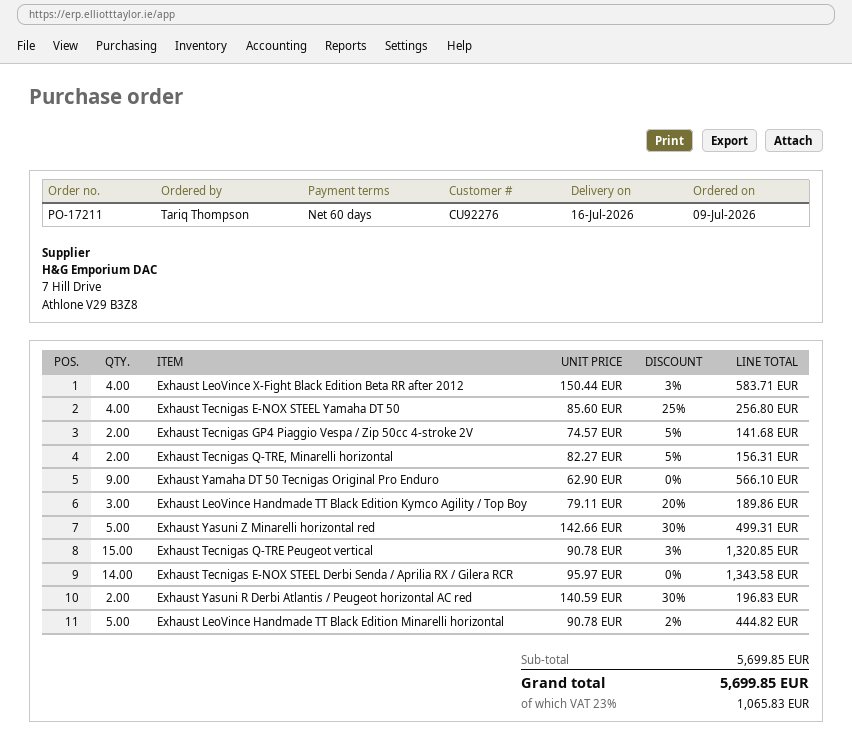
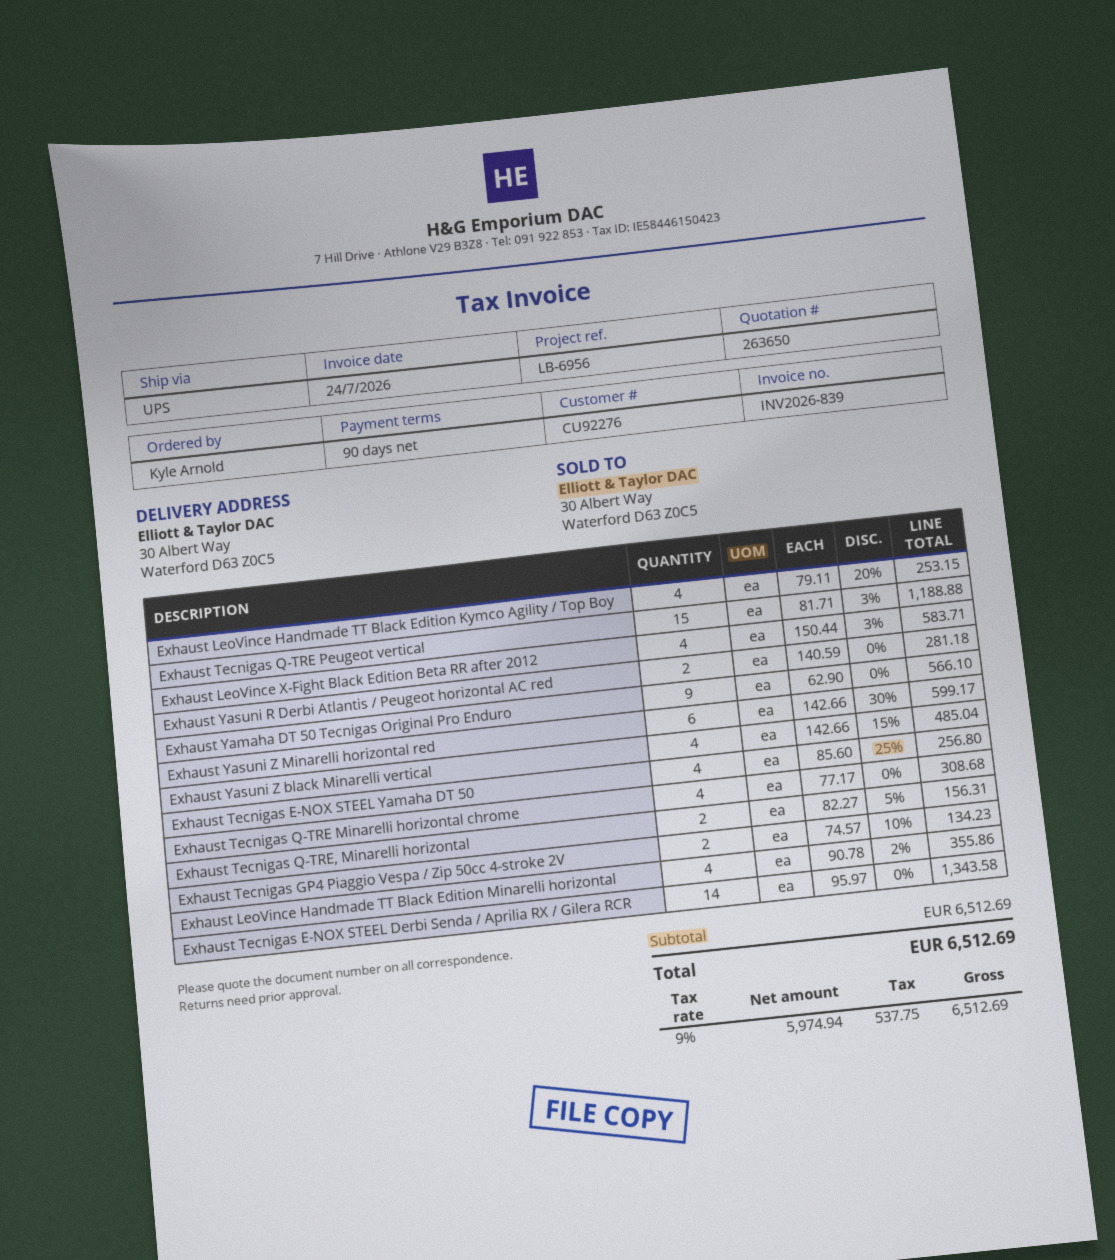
payment terms: 60 days -> 90 days
ordered by: Tariq Thompson -> Kyle Arnold
Exhaust Tecnigas GP4 Piaggio Vespa / Zip 50cc 4-stroke 2V: 2 x 74.57 - 5% = 141.68 -> 2 x 74.57 - 10% = 134.23
Exhaust LeoVince Handmade TT Black Edition Kymco Agility / Top Boy: 3 x 79.11 - 20% = 189.86 -> 4 x 79.11 - 20% = 253.15
Exhaust Yasuni Z Minarelli horizontal red: 5 x 142.66 - 30% = 499.31 -> 6 x 142.66 - 30% = 599.17
Exhaust Tecnigas Q-TRE Peugeot vertical: 15 x 90.78 - 3% = 1320.85 -> 15 x 81.71 - 3% = 1188.88
Exhaust Yasuni R Derbi Atlantis / Peugeot horizontal AC red: 2 x 140.59 - 30% = 196.83 -> 2 x 140.59 = 281.18
Exhaust LeoVince Handmade TT Black Edition Minarelli horizontal: 5 x 90.78 - 2% = 444.82 -> 4 x 90.78 - 2% = 355.86
Exhaust Yasuni Z black Minarelli vertical: none -> 4 x 142.66 - 15% = 485.04
Exhaust Tecnigas Q-TRE Minarelli horizontal chrome: none -> 4 x 77.17 = 308.68
subtotal: 5699.85 -> 6512.69
tax: 23% = 1065.83 -> 9% = 537.75
total: 5699.85 -> 6512.69

